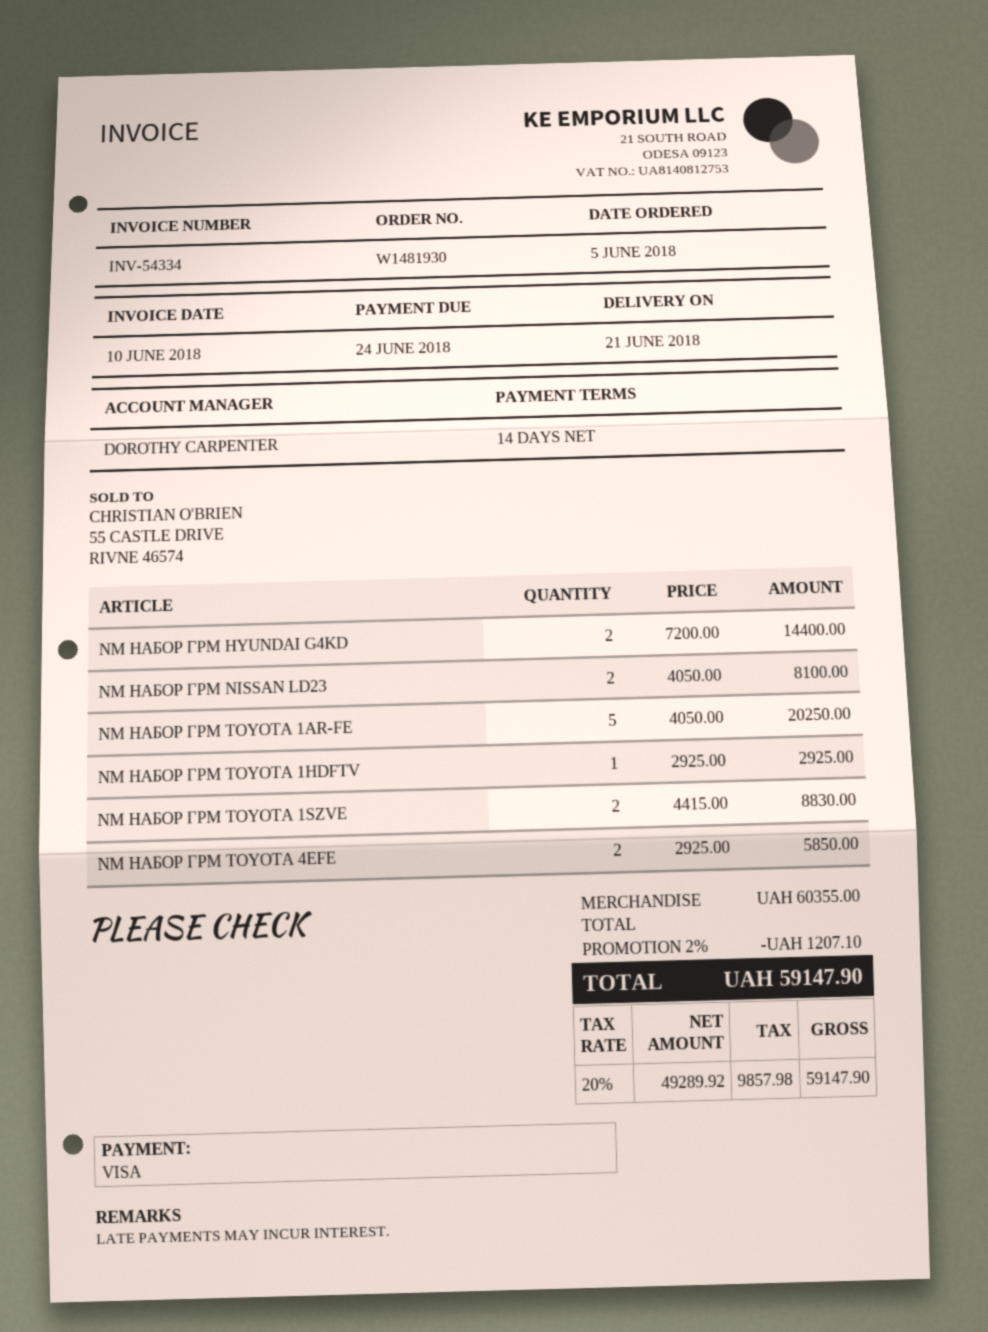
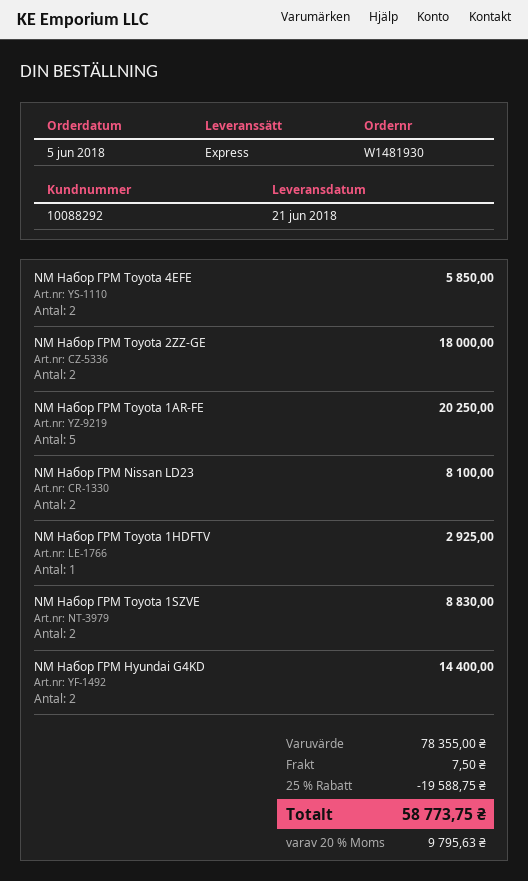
NM Набор ГРМ Toyota 2ZZ-GE: none -> 2 for 18000.00
subtotal: 60355.00 -> 78355.00
discount: 2% = 1207.10 -> 25% = 19588.75
shipping: none -> 7.50
tax: 20% = 9857.98 -> 20% = 9795.63
total: 59147.90 -> 58773.75

